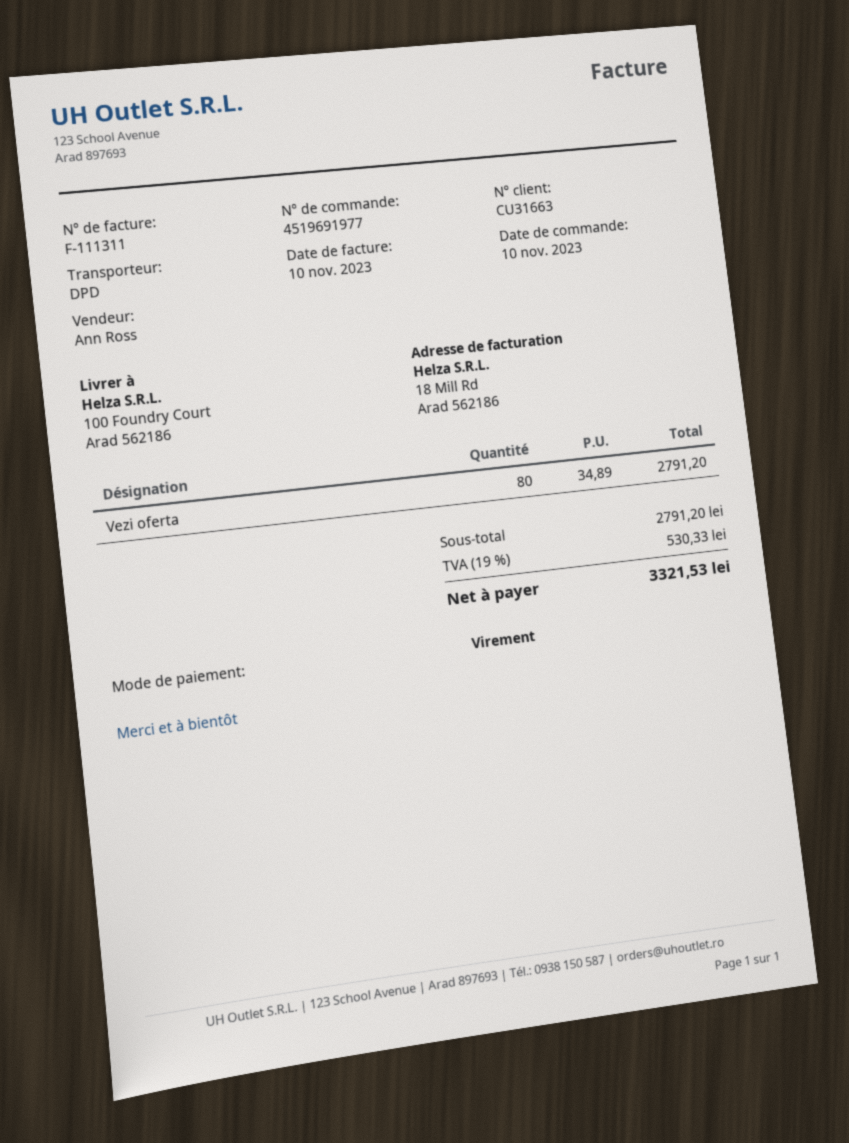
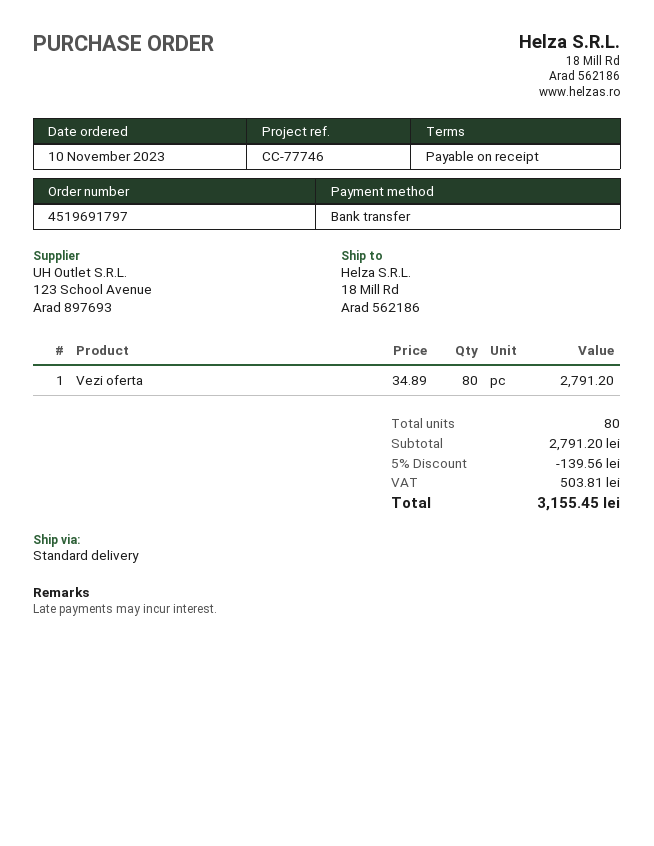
order number: 4519691977 -> 4519691797
shipping method: DPD -> standard
ship to: 100 Foundry Court, Arad 562186 -> 18 Mill Rd, Arad 562186
discount: none -> 5% = 139.56
tax: 530.33 -> 503.81
total: 3321.53 -> 3155.45

